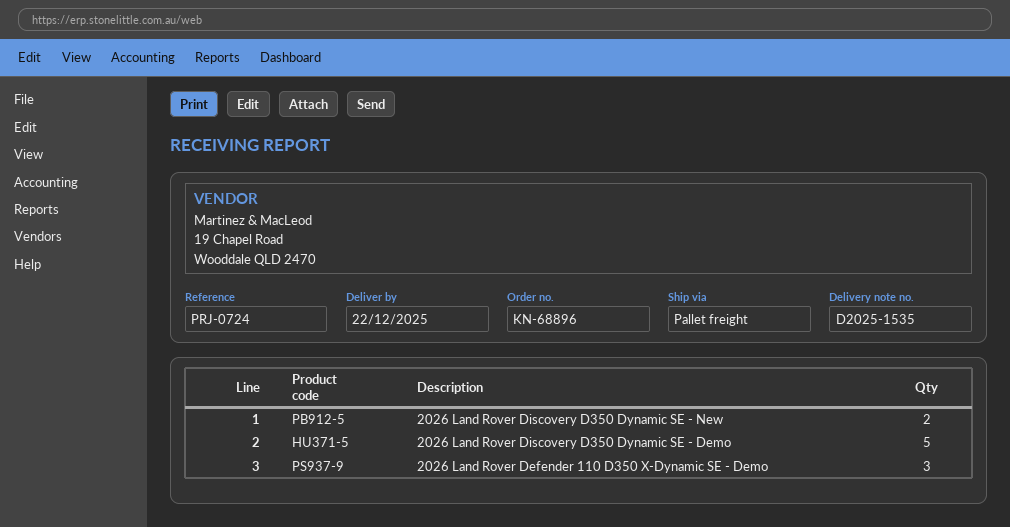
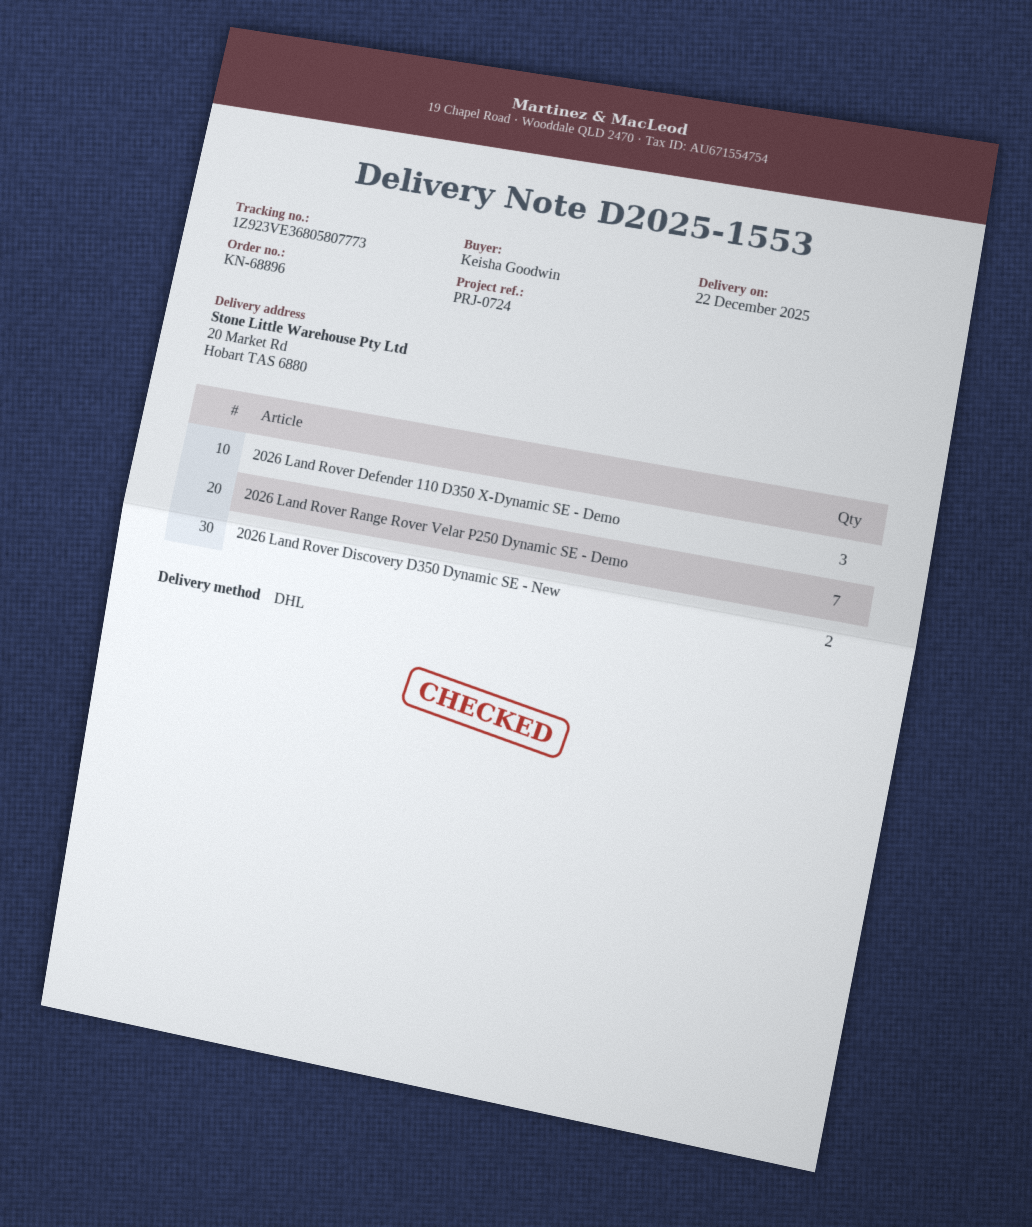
delivery note number: D2025-1535 -> D2025-1553
shipping method: pallet freight -> DHL
2026 Land Rover Discovery D350 Dynamic SE - Demo: 5 -> none
2026 Land Rover Range Rover Velar P250 Dynamic SE - Demo: none -> 7

